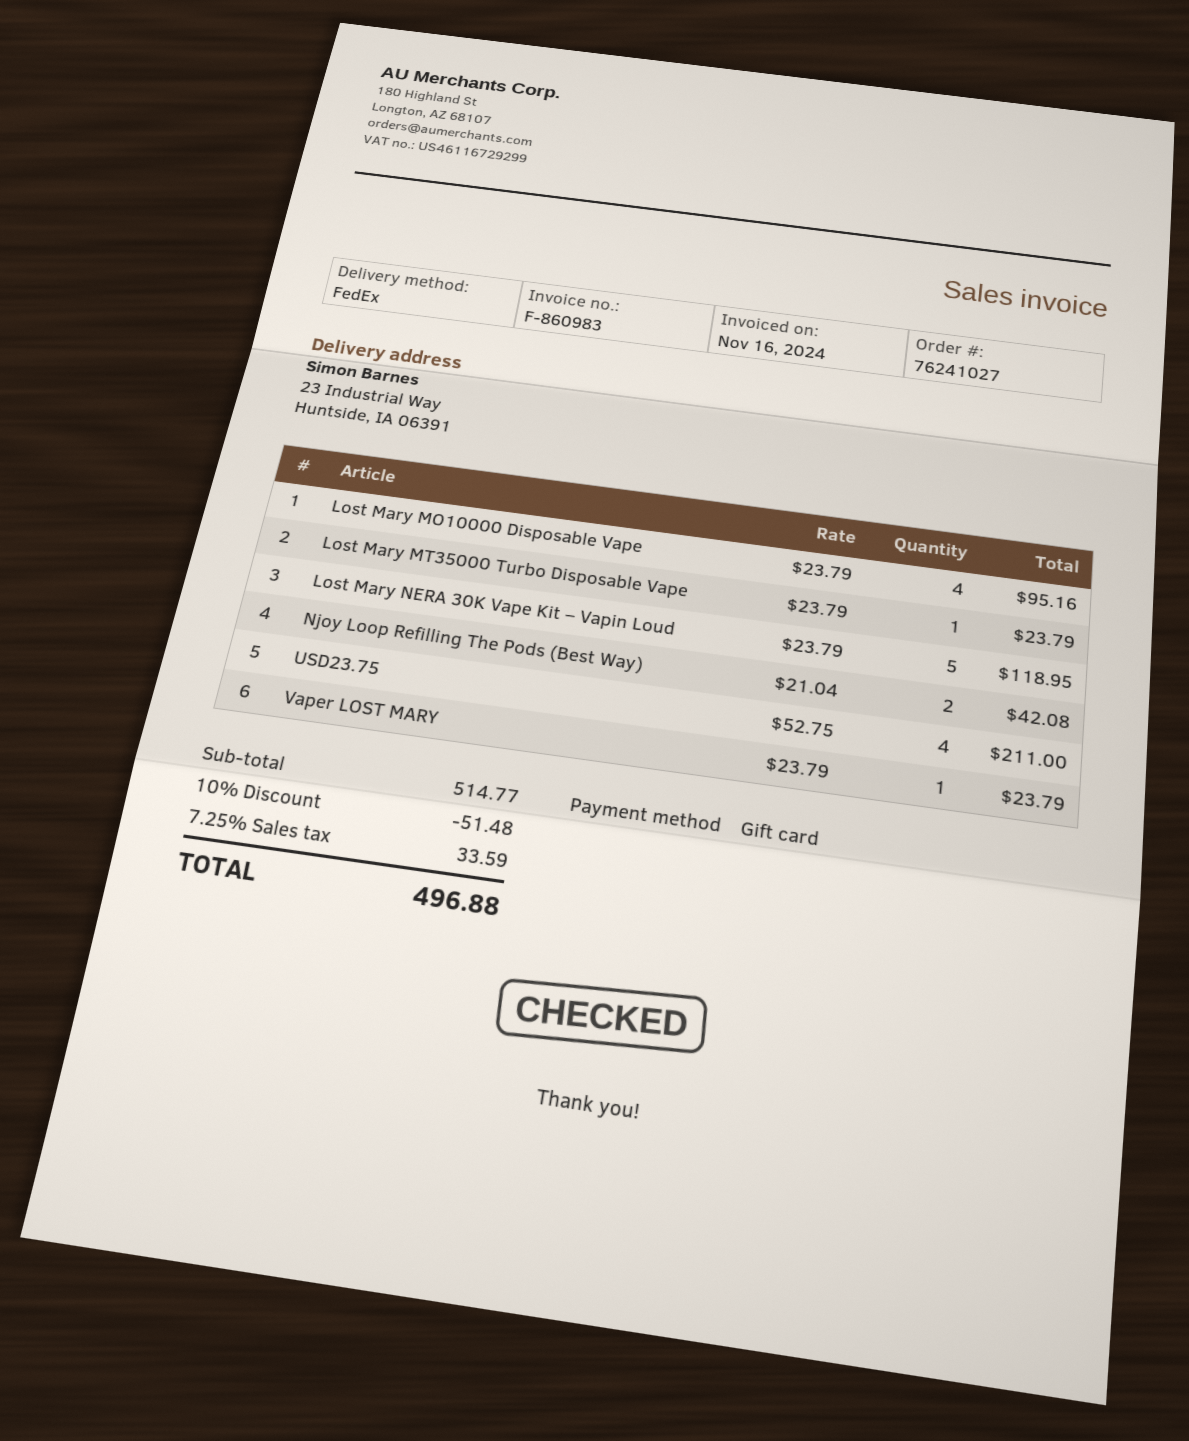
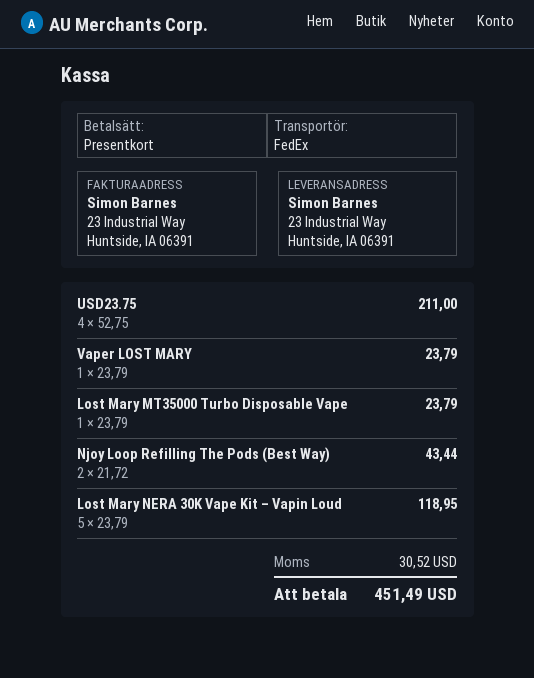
Lost Mary MO10000 Disposable Vape: 4 x 23.79 = 95.16 -> none
Njoy Loop Refilling The Pods (Best Way): 2 x 21.04 = 42.08 -> 2 x 21.72 = 43.44
discount: 10% = 51.48 -> none
tax: 33.59 -> 30.52
total: 496.88 -> 451.49

